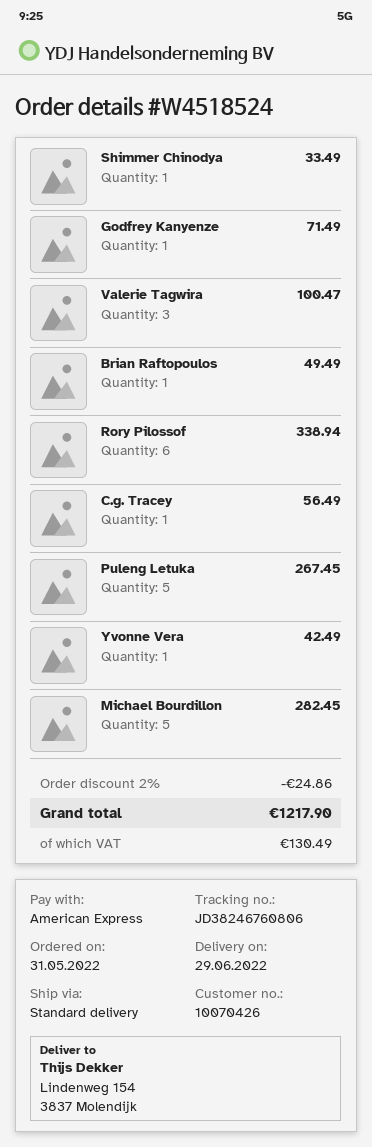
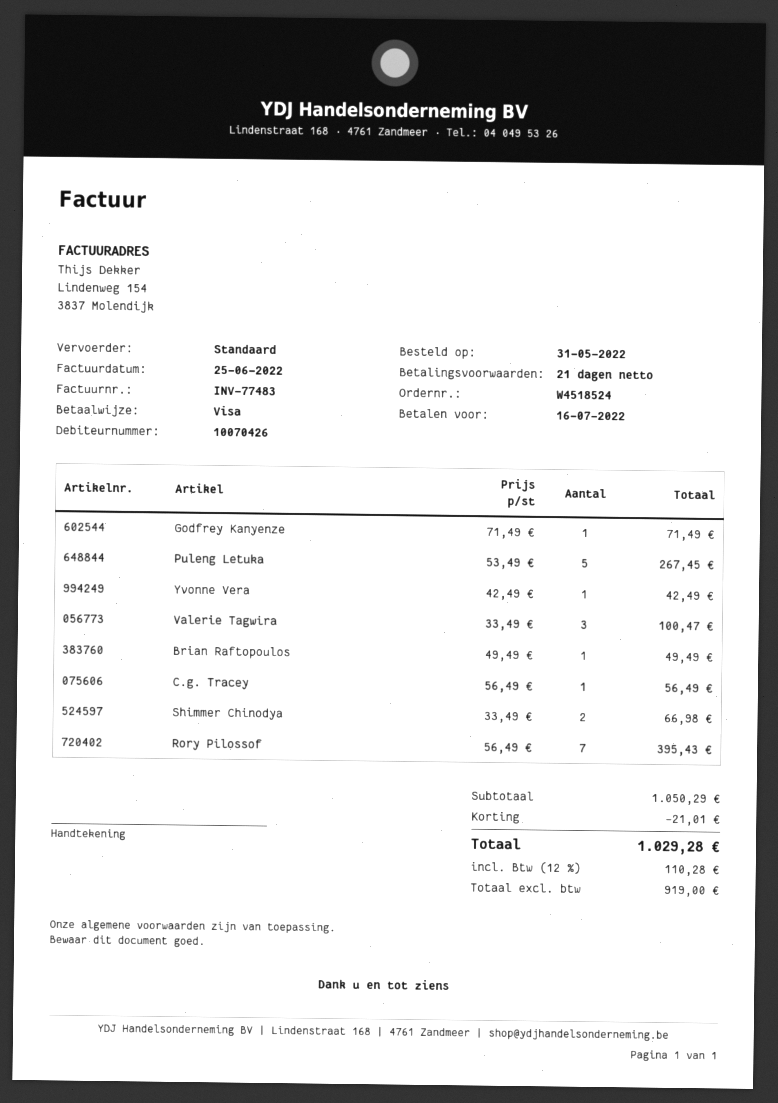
payment method: American Express -> Visa
Shimmer Chinodya: 1 for 33.49 -> 2 for 66.98
Rory Pilossof: 6 for 338.94 -> 7 for 395.43
Michael Bourdillon: 5 for 282.45 -> none
discount: 24.86 -> 21.01
tax: 130.49 -> 110.28
total: 1217.90 -> 1029.28

